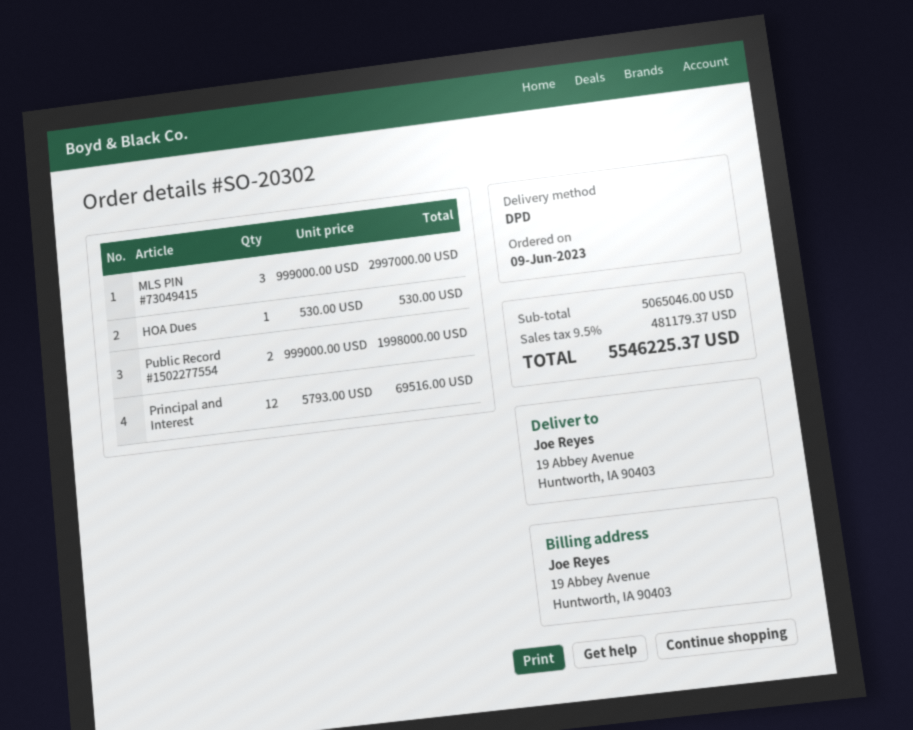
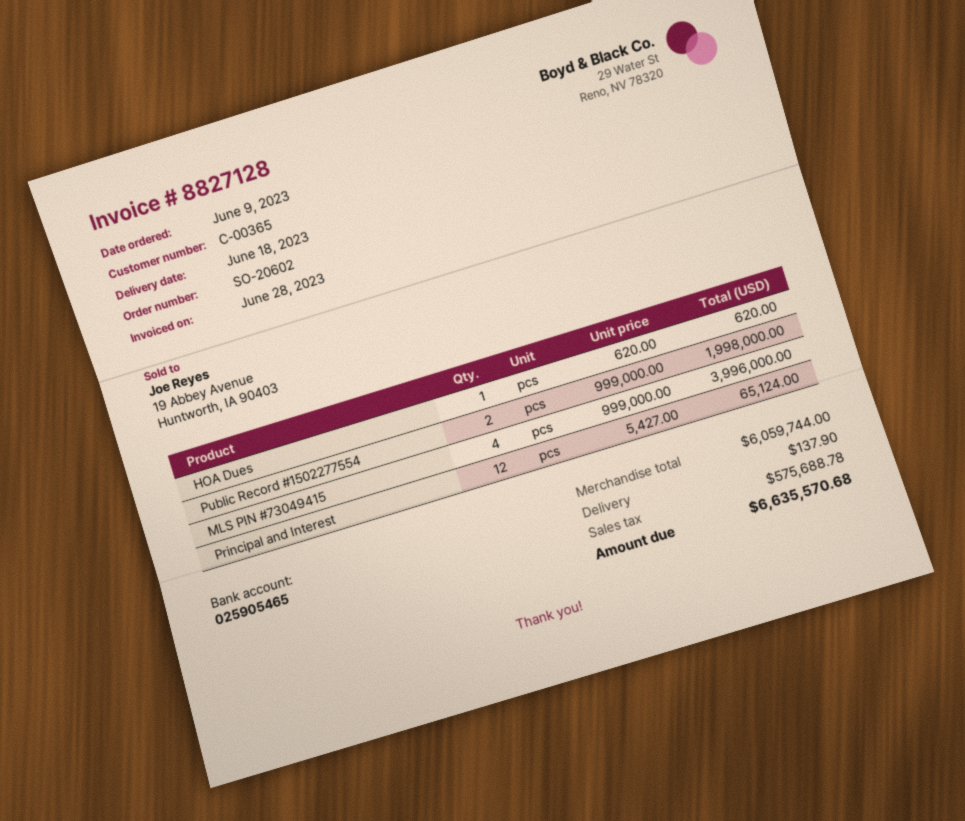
order number: SO-20302 -> SO-20602
MLS PIN #73049415: 3 x 999000.00 = 2997000.00 -> 4 x 999000.00 = 3996000.00
HOA Dues: 1 x 530.00 = 530.00 -> 1 x 620.00 = 620.00
Principal and Interest: 12 x 5793.00 = 69516.00 -> 12 x 5427.00 = 65124.00
subtotal: 5065046.00 -> 6059744.00
shipping: none -> 137.90
tax: 481179.37 -> 575688.78
total: 5546225.37 -> 6635570.68

